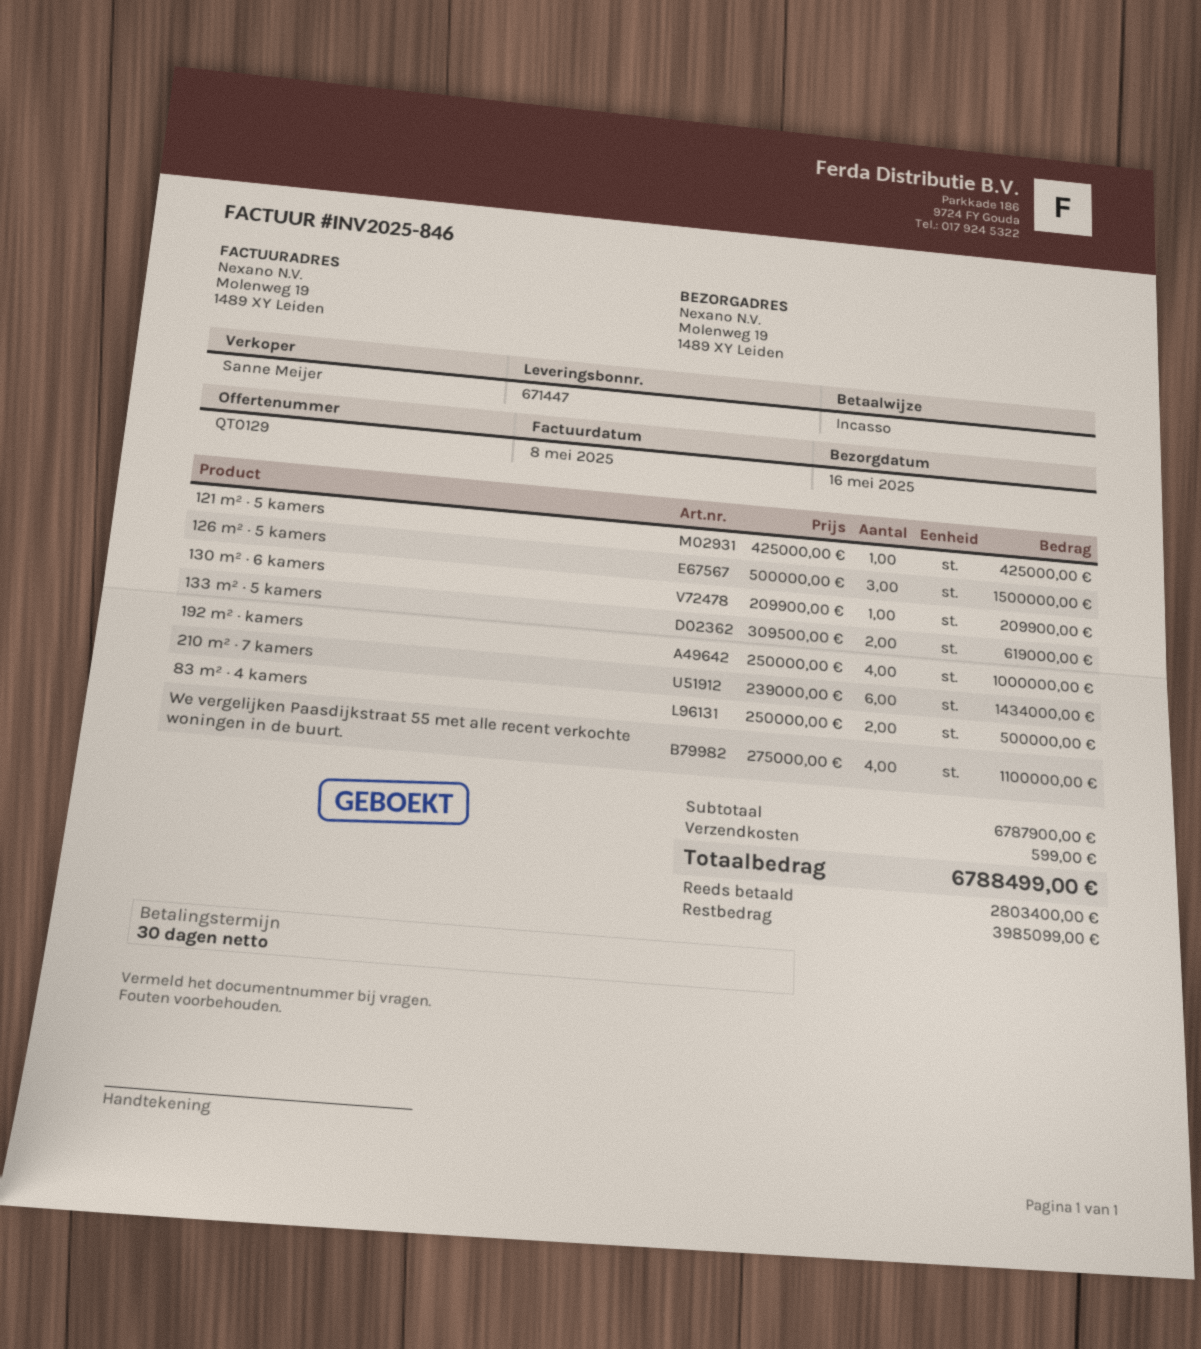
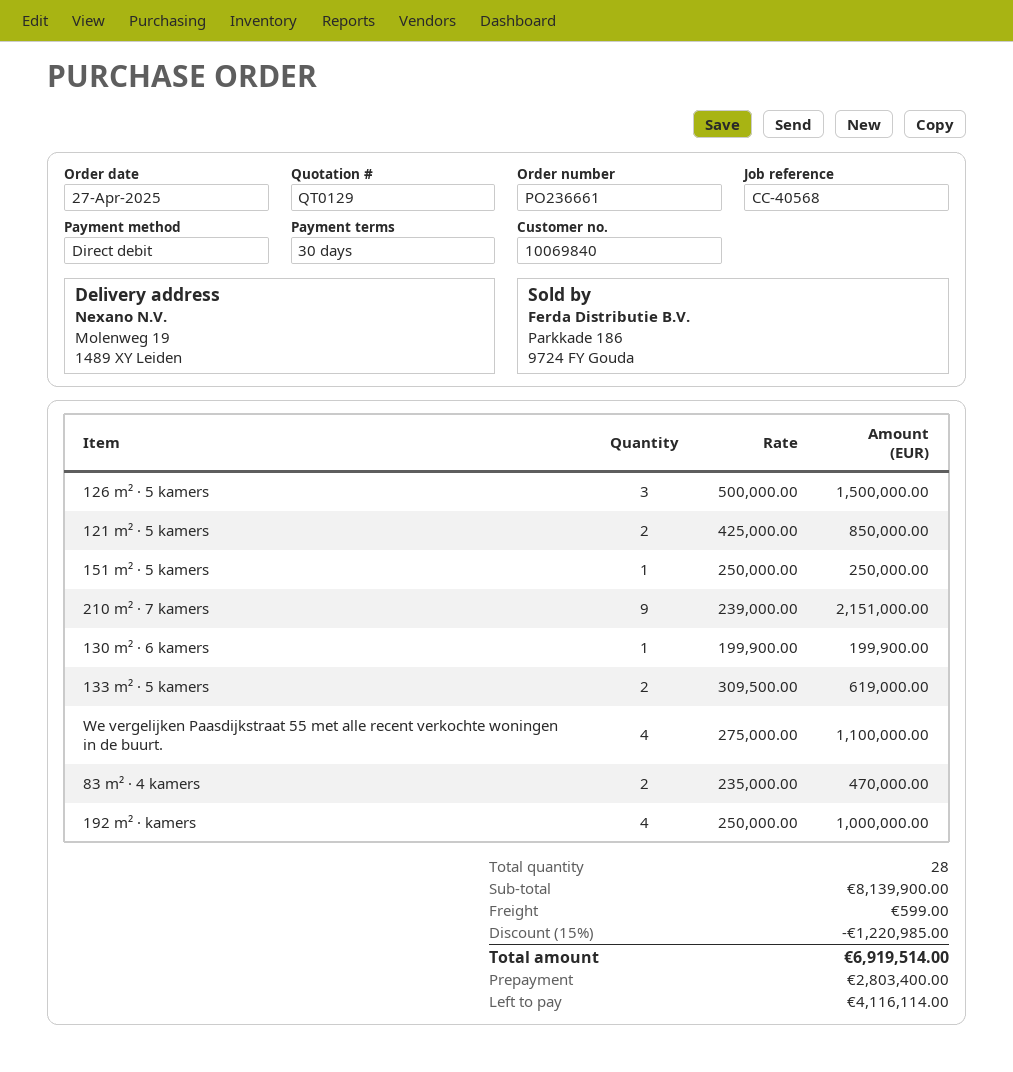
121 m² · 5 kamers: 1 x 425000.00 = 425000.00 -> 2 x 425000.00 = 850000.00
130 m² · 6 kamers: 1 x 209900.00 = 209900.00 -> 1 x 199900.00 = 199900.00
210 m² · 7 kamers: 6 x 239000.00 = 1434000.00 -> 9 x 239000.00 = 2151000.00
83 m² · 4 kamers: 2 x 250000.00 = 500000.00 -> 2 x 235000.00 = 470000.00
151 m² · 5 kamers: none -> 1 x 250000.00 = 250000.00
subtotal: 6787900.00 -> 8139900.00
discount: none -> 15% = 1220985.00
total: 6788499.00 -> 6919514.00
balance: 3985099.00 -> 4116114.00

